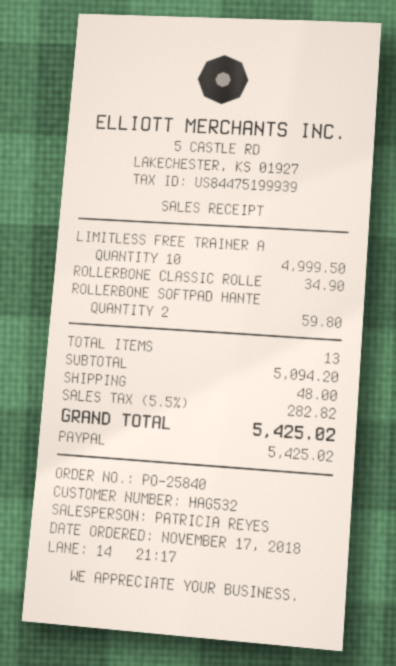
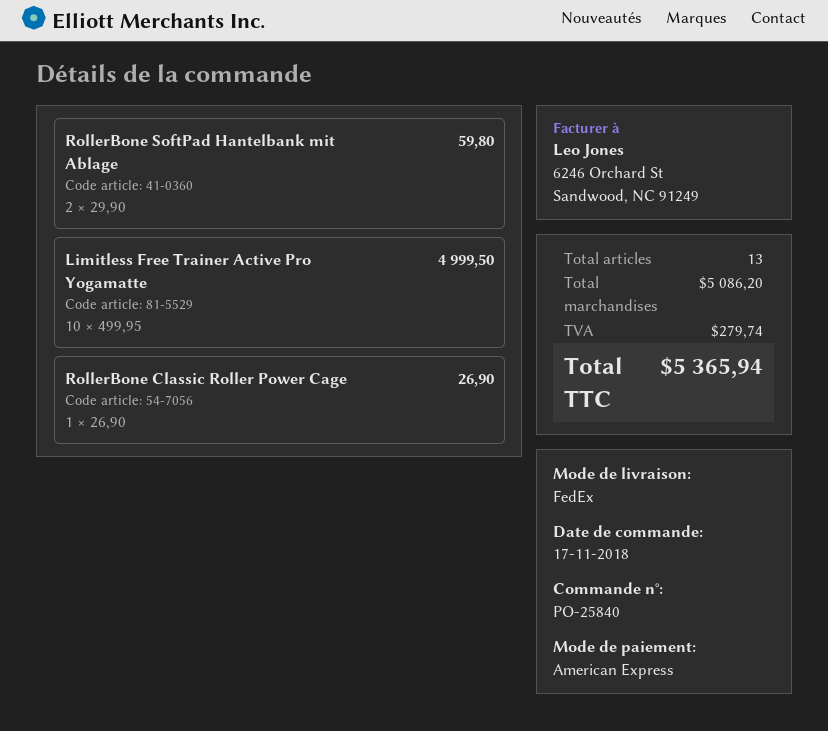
payment method: PayPal -> American Express
ROLLERBONE CLASSIC ROLLE: 1 for 34.90 -> 1 for 26.90
subtotal: 5094.20 -> 5086.20
shipping: 48.00 -> none
tax: 282.82 -> 279.74
total: 5425.02 -> 5365.94

